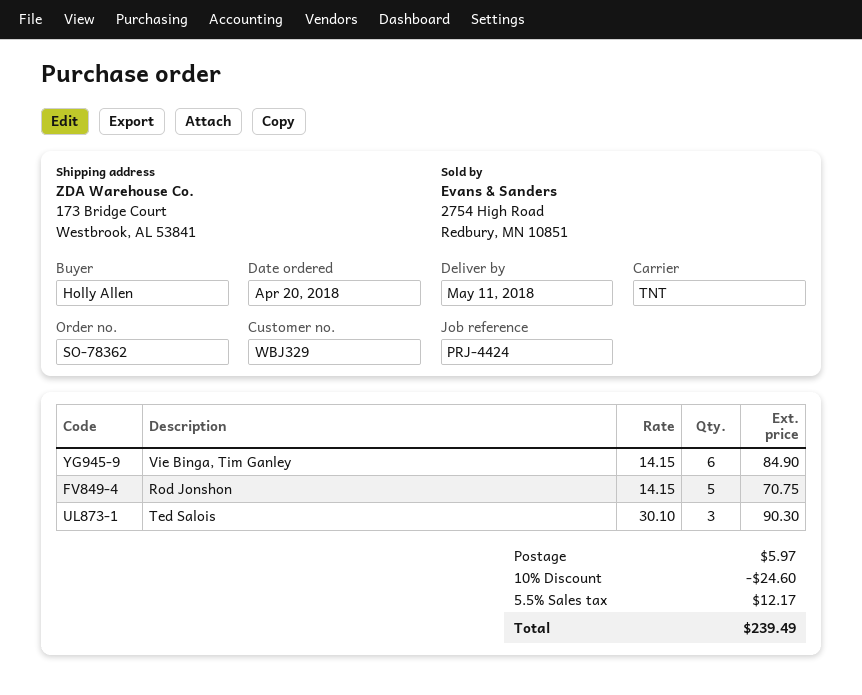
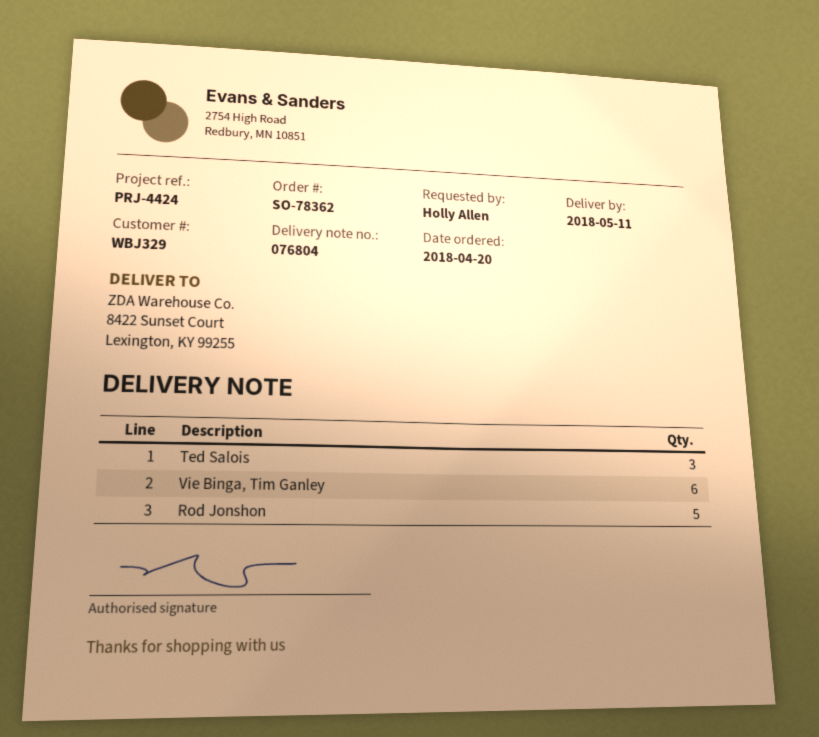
ship to: 173 Bridge Court, Westbrook, AL 53841 -> 8422 Sunset Court, Lexington, KY 99255

